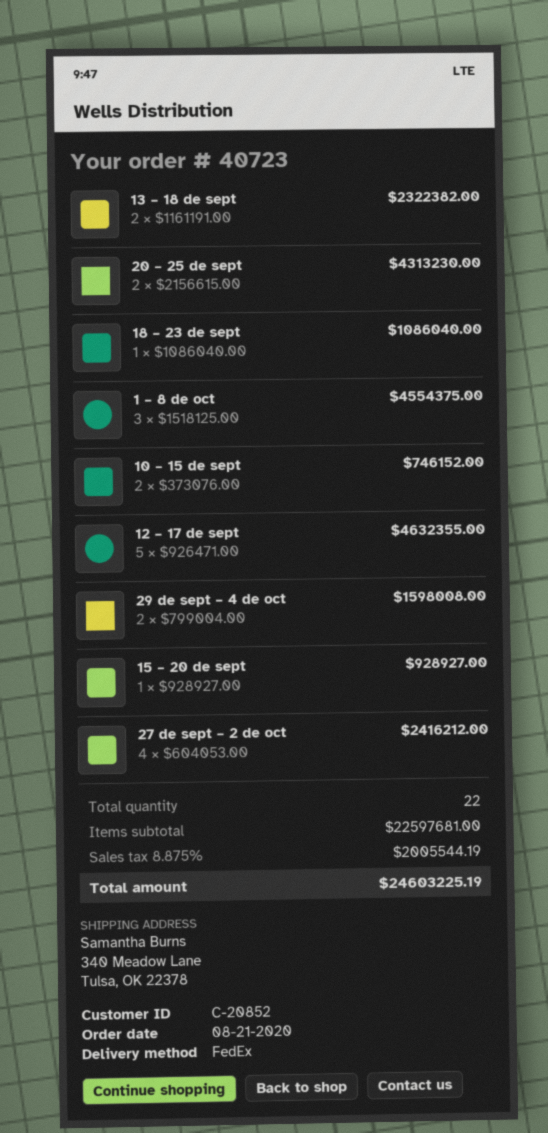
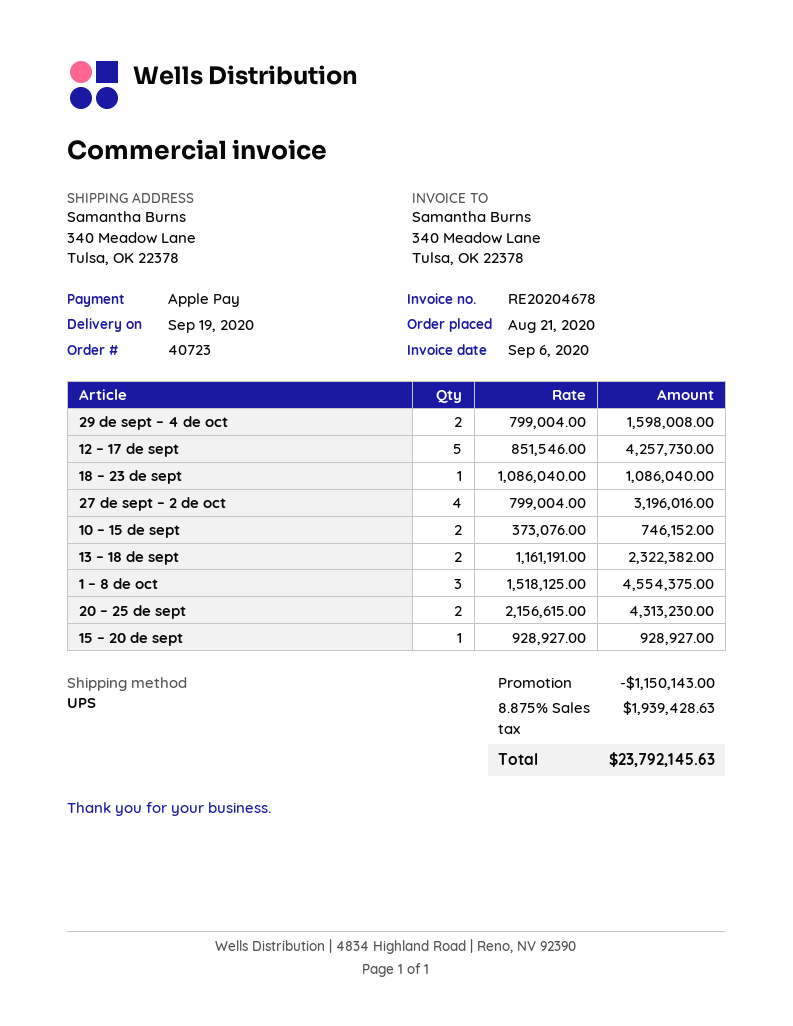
shipping method: FedEx -> UPS
12 – 17 de sept: 5 x 926471.00 = 4632355.00 -> 5 x 851546.00 = 4257730.00
27 de sept – 2 de oct: 4 x 604053.00 = 2416212.00 -> 4 x 799004.00 = 3196016.00
discount: none -> 1150143.00
tax: 8.875% = 2005544.19 -> 8.875% = 1939428.63
total: 24603225.19 -> 23792145.63

